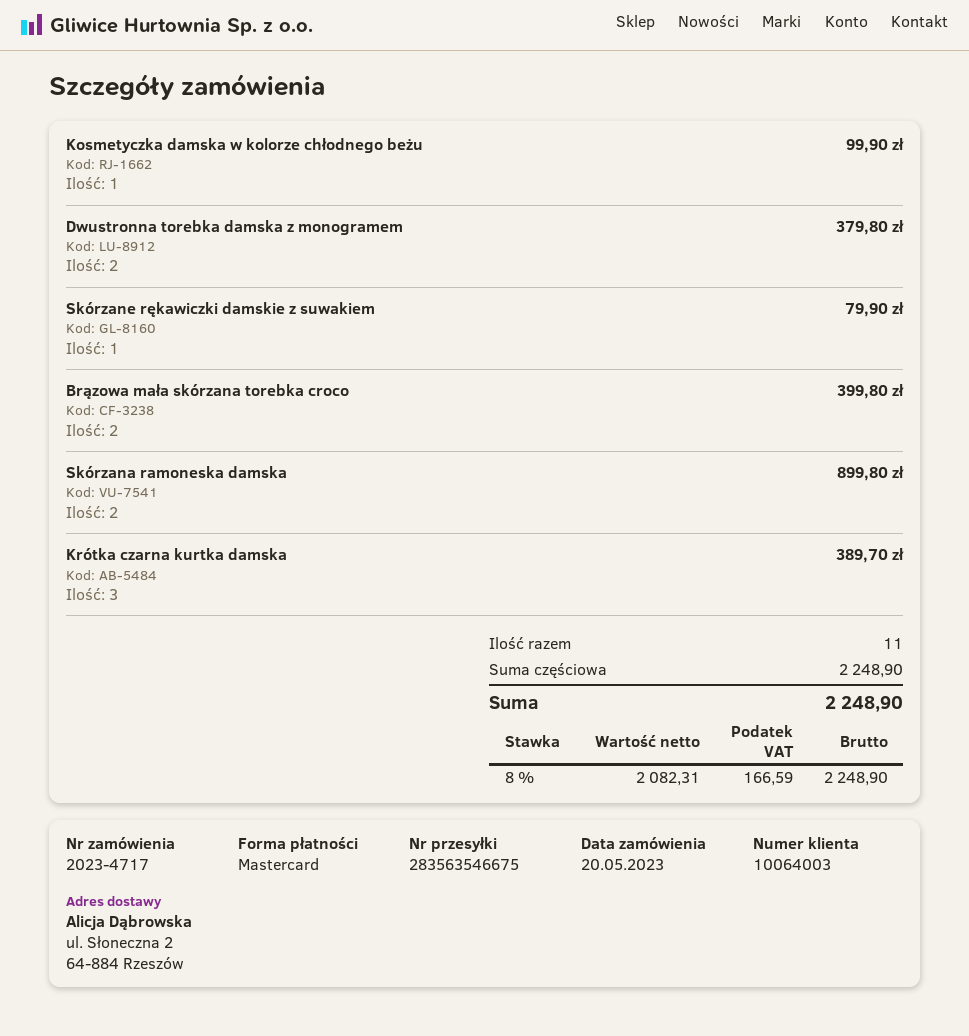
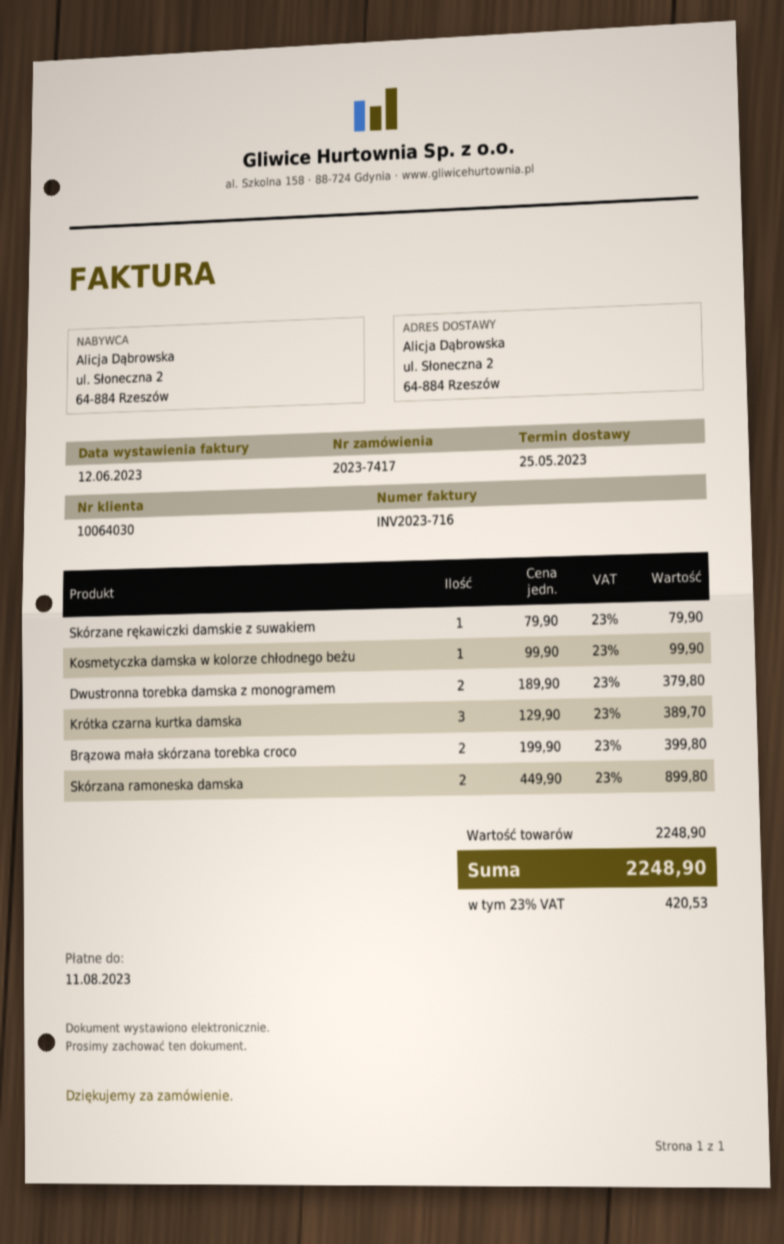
order number: 2023-4717 -> 2023-7417
customer number: 10064003 -> 10064030
tax: 8% = 166.59 -> 23% = 420.53

